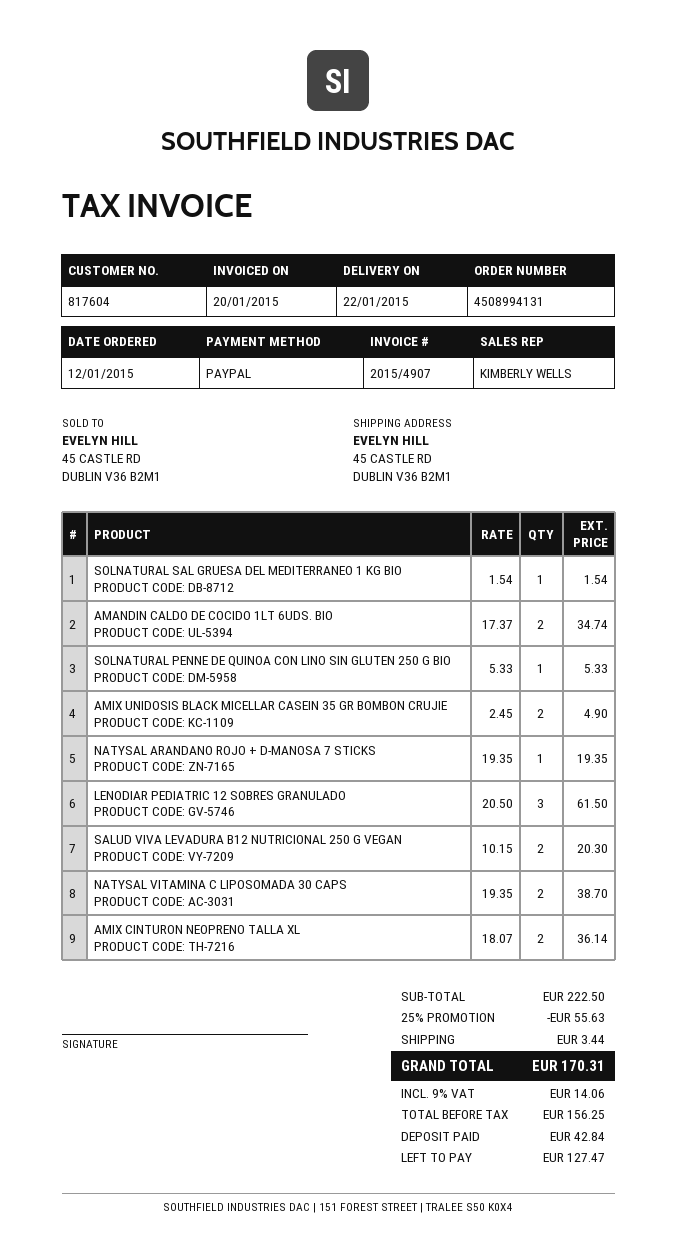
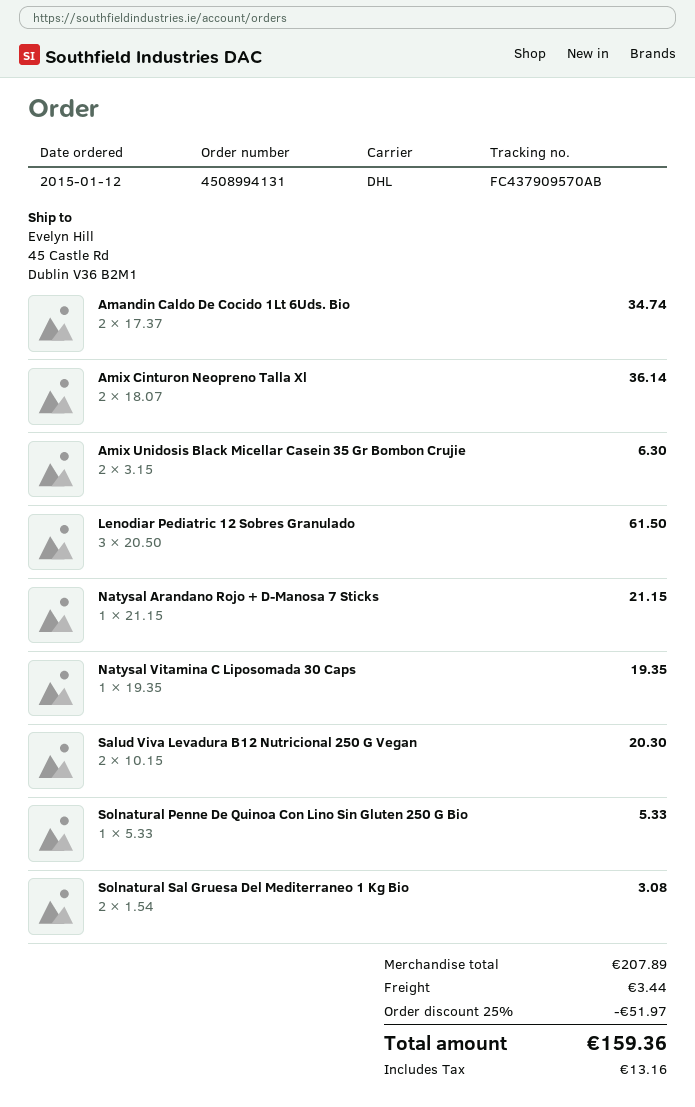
SOLNATURAL SAL GRUESA DEL MEDITERRANEO 1 KG BIO: 1 x 1.54 = 1.54 -> 2 x 1.54 = 3.08
AMIX UNIDOSIS BLACK MICELLAR CASEIN 35 GR BOMBON CRUJIE: 2 x 2.45 = 4.90 -> 2 x 3.15 = 6.30
NATYSAL ARANDANO ROJO + D-MANOSA 7 STICKS: 1 x 19.35 = 19.35 -> 1 x 21.15 = 21.15
NATYSAL VITAMINA C LIPOSOMADA 30 CAPS: 2 x 19.35 = 38.70 -> 1 x 19.35 = 19.35
subtotal: 222.50 -> 207.89
discount: 25% = 55.63 -> 25% = 51.97
tax: 14.06 -> 13.16
total: 170.31 -> 159.36

